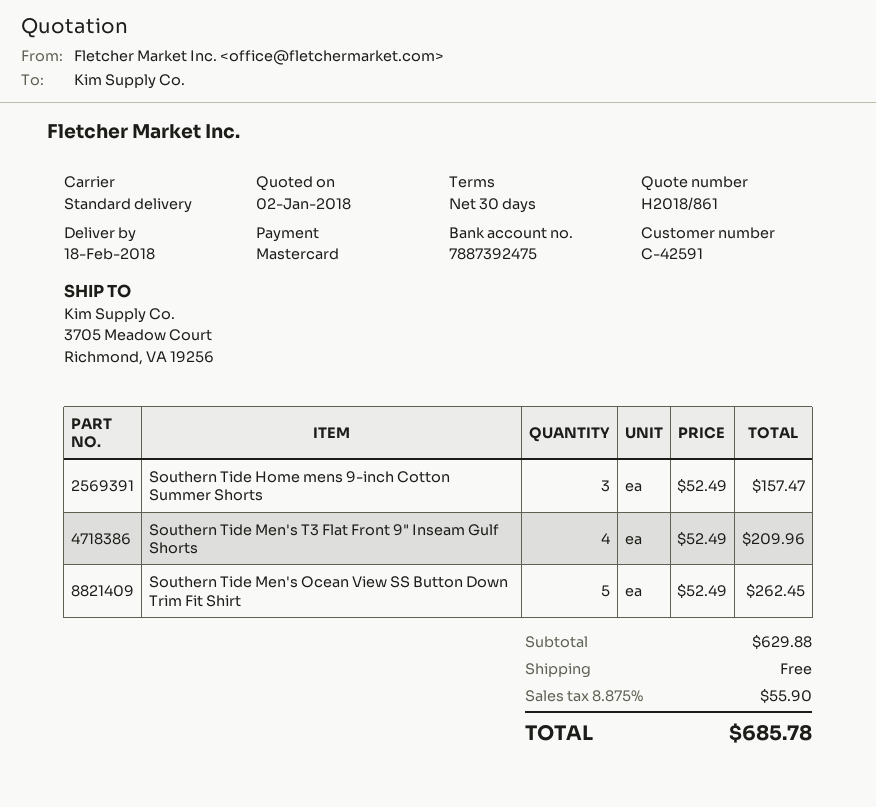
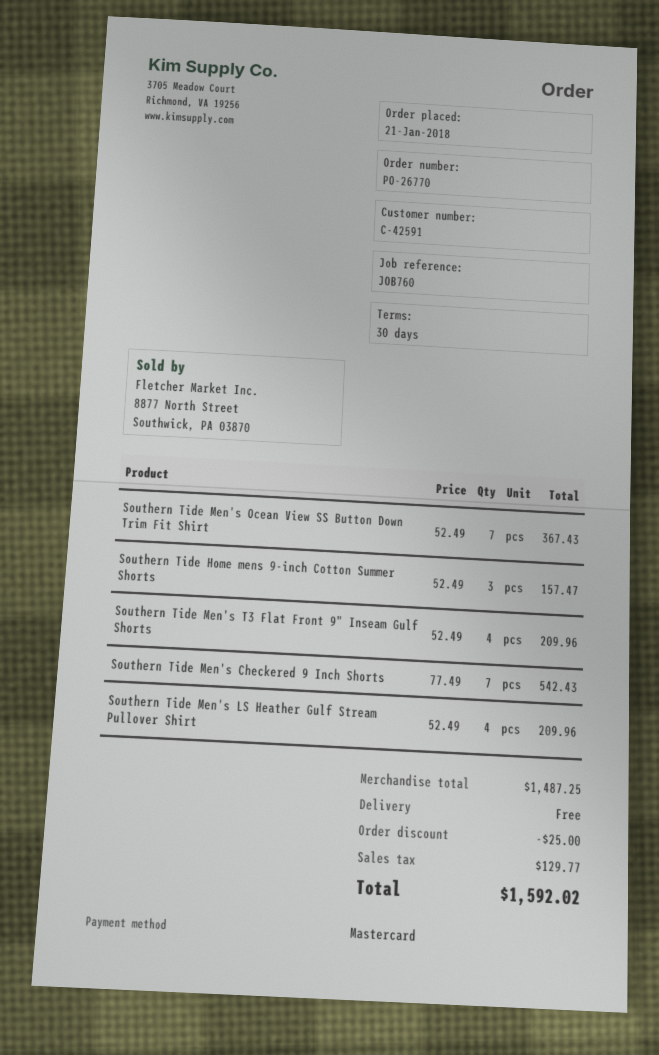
Southern Tide Men's Ocean View SS Button Down Trim Fit Shirt: 5 x 52.49 = 262.45 -> 7 x 52.49 = 367.43
Southern Tide Men's Checkered 9 Inch Shorts: none -> 7 x 77.49 = 542.43
Southern Tide Men's LS Heather Gulf Stream Pullover Shirt: none -> 4 x 52.49 = 209.96
subtotal: 629.88 -> 1487.25
discount: none -> 25.00
tax: 55.90 -> 129.77
total: 685.78 -> 1592.02

